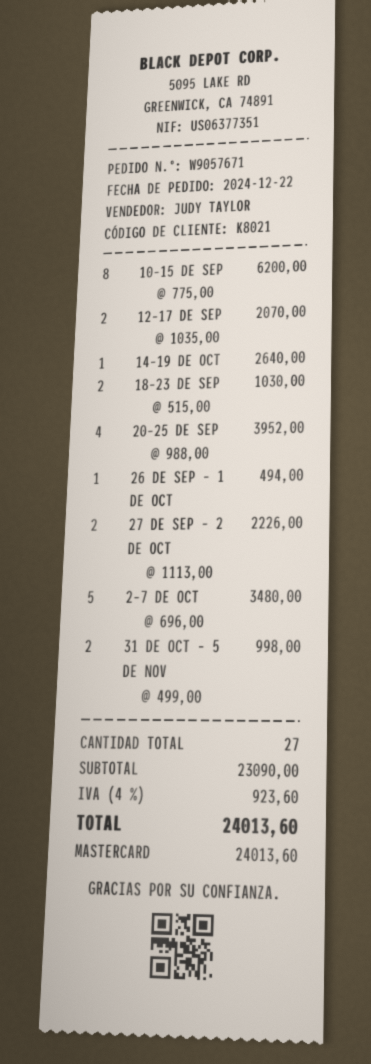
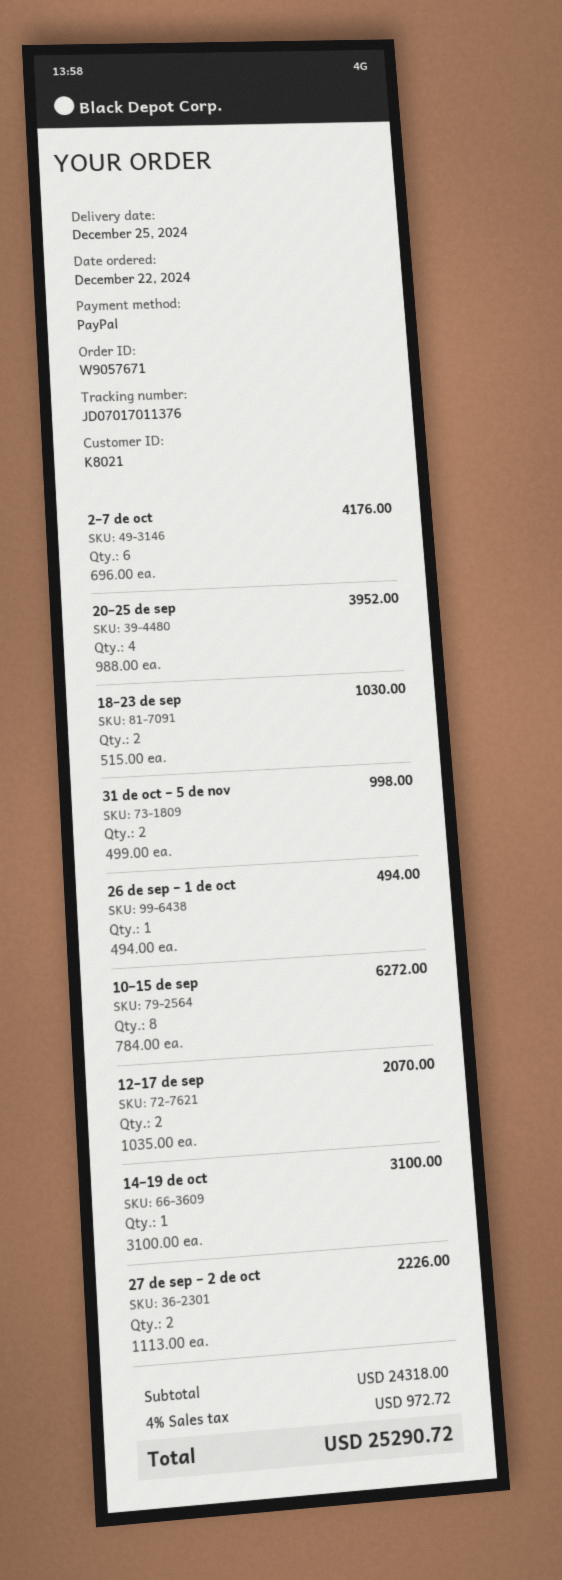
payment method: Mastercard -> PayPal
10–15 DE SEP: 8 x 775.00 = 6200.00 -> 8 x 784.00 = 6272.00
14–19 DE OCT: 1 x 2640.00 = 2640.00 -> 1 x 3100.00 = 3100.00
2–7 DE OCT: 5 x 696.00 = 3480.00 -> 6 x 696.00 = 4176.00
subtotal: 23090.00 -> 24318.00
tax: 4% = 923.60 -> 4% = 972.72
total: 24013.60 -> 25290.72

